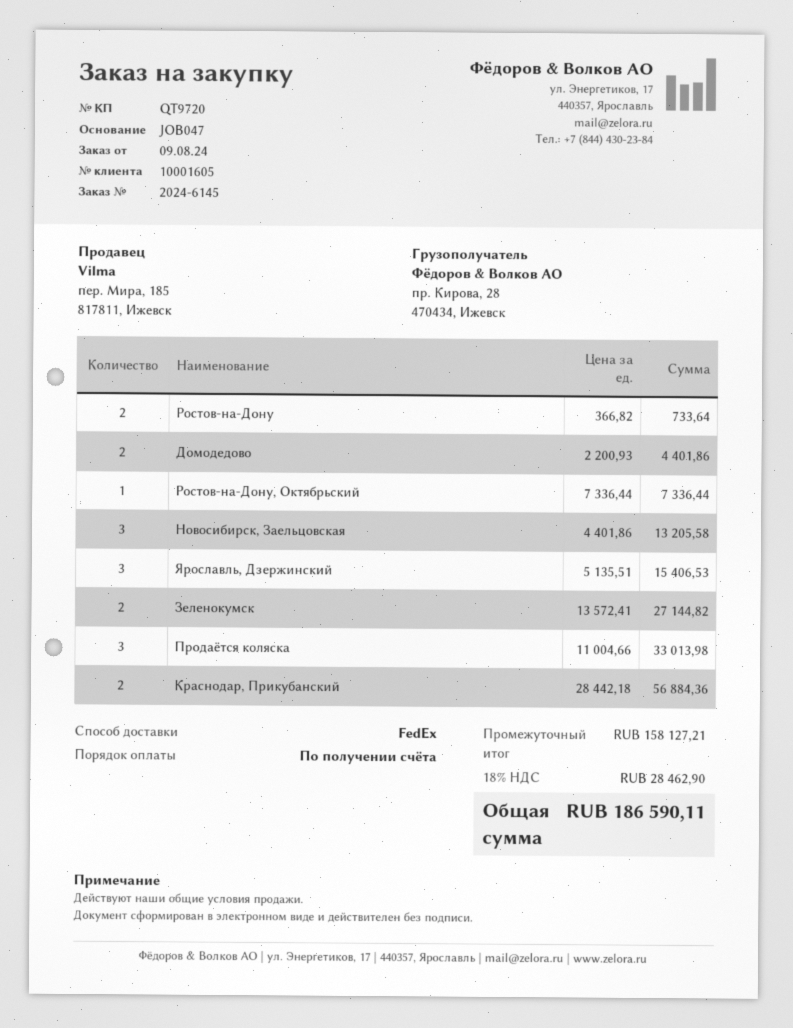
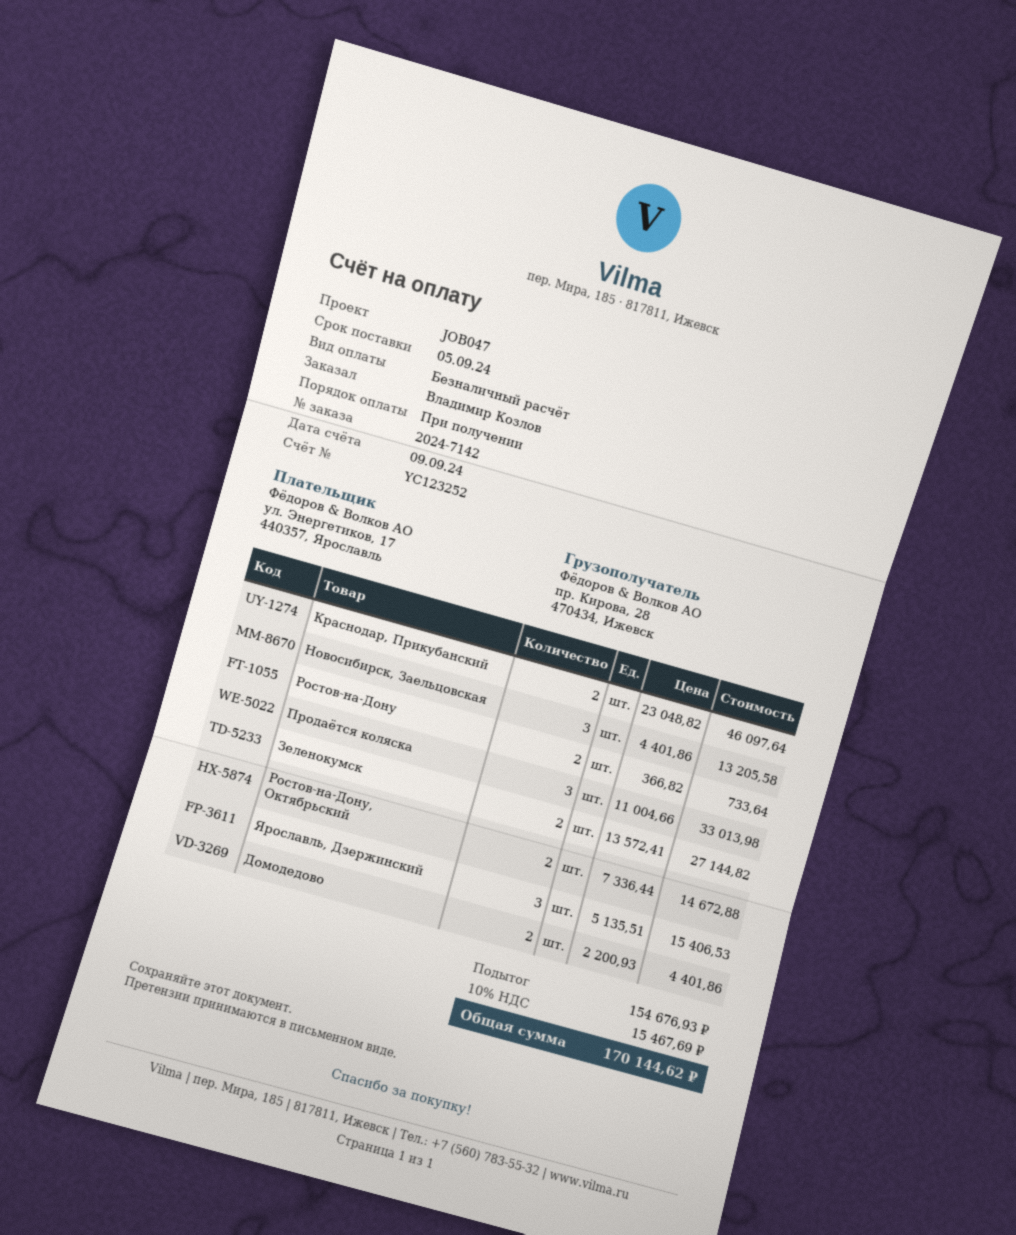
order number: 2024-6145 -> 2024-7142
Ростов-на-Дону, Октябрьский: 1 x 7336.44 = 7336.44 -> 2 x 7336.44 = 14672.88
Краснодар, Прикубанский: 2 x 28442.18 = 56884.36 -> 2 x 23048.82 = 46097.64
subtotal: 158127.21 -> 154676.93
tax: 18% = 28462.90 -> 10% = 15467.69
total: 186590.11 -> 170144.62

